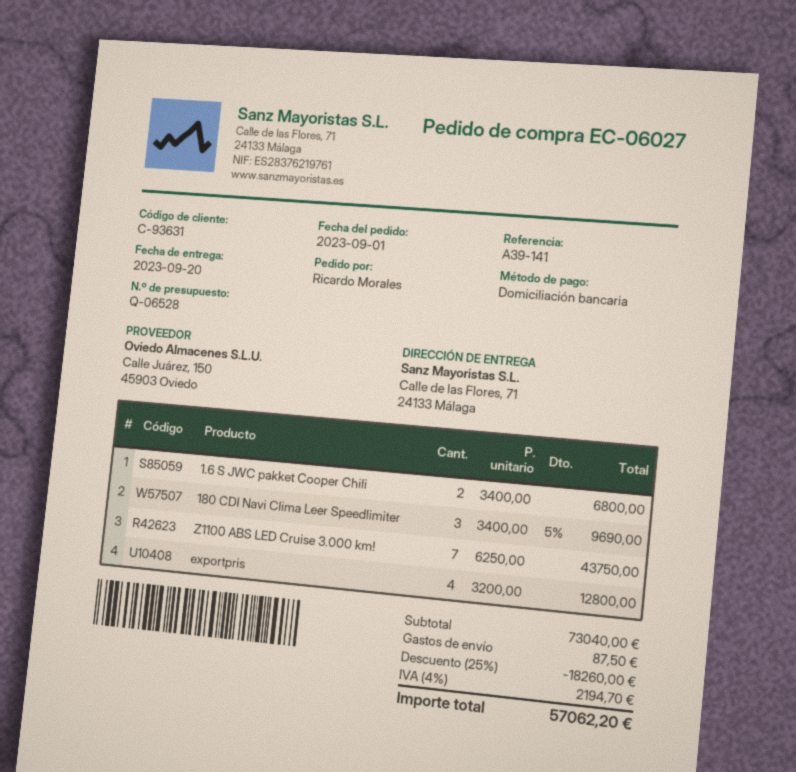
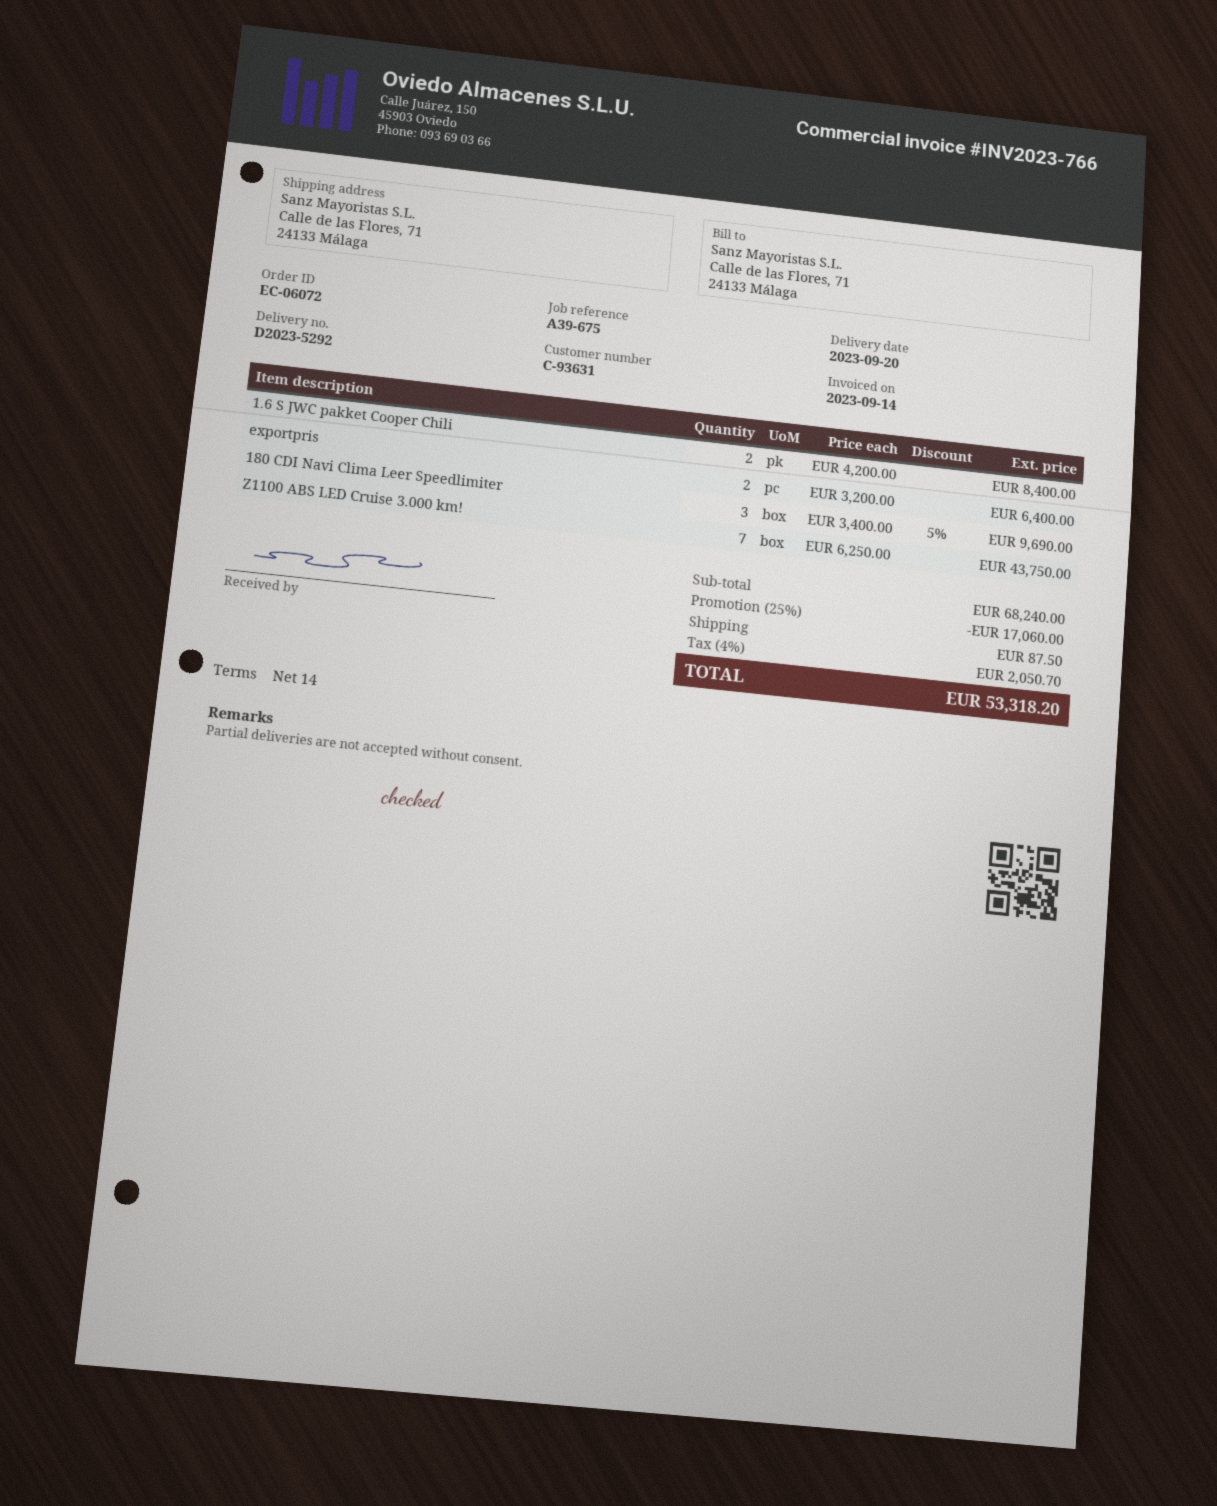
order number: EC-06027 -> EC-06072
reference: A39-141 -> A39-675
1.6 S JWC pakket Cooper Chili: 2 x 3400.00 = 6800.00 -> 2 x 4200.00 = 8400.00
exportpris: 4 x 3200.00 = 12800.00 -> 2 x 3200.00 = 6400.00
subtotal: 73040.00 -> 68240.00
discount: 25% = 18260.00 -> 25% = 17060.00
tax: 4% = 2194.70 -> 4% = 2050.70
total: 57062.20 -> 53318.20

